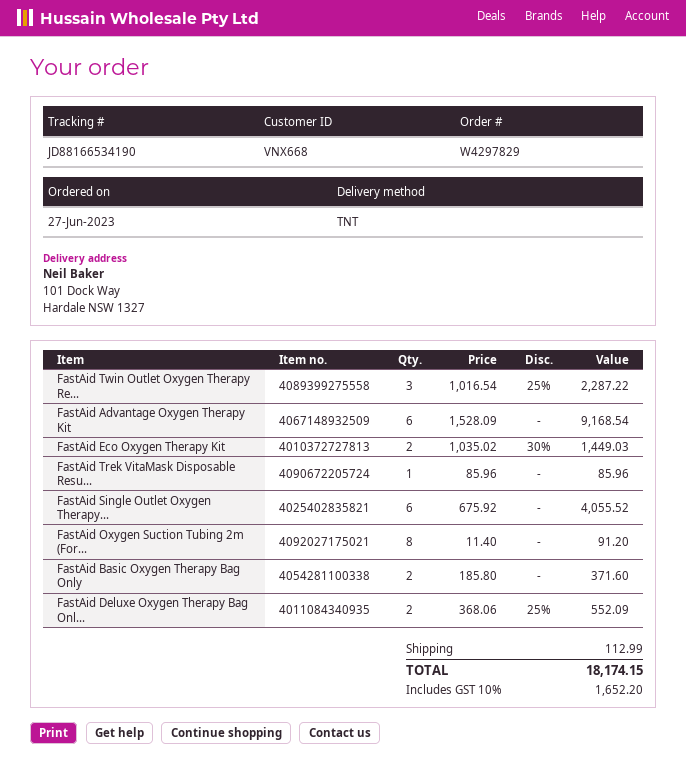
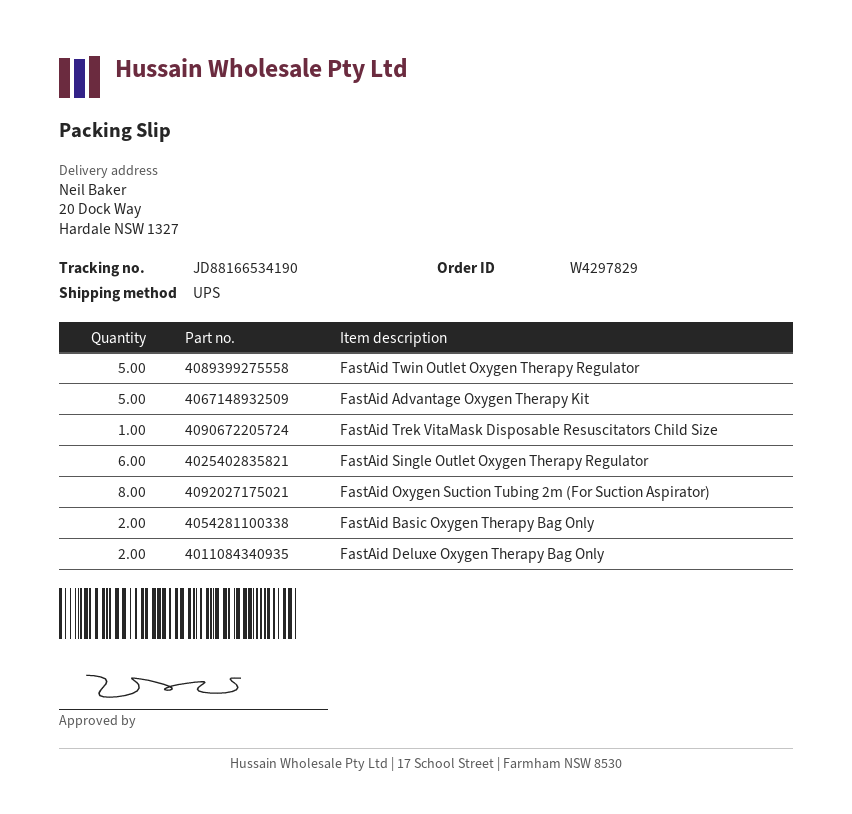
shipping method: TNT -> UPS
ship to: 101 Dock Way, Hardale NSW 1327 -> 20 Dock Way, Hardale NSW 1327
FastAid Twin Outlet Oxygen Therapy Re...: 3 -> 5
FastAid Advantage Oxygen Therapy Kit: 6 -> 5
FastAid Eco Oxygen Therapy Kit: 2 -> none

